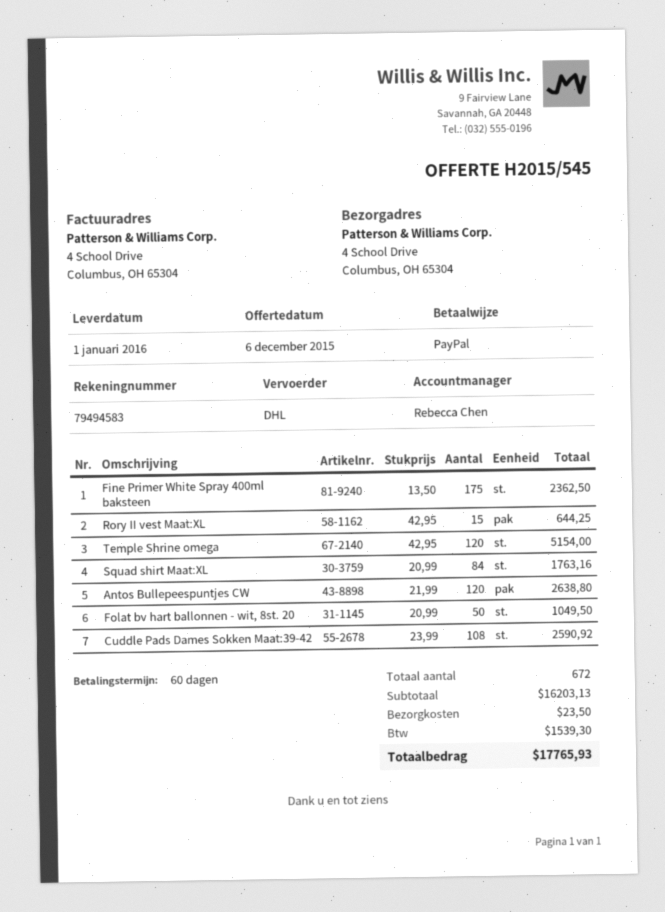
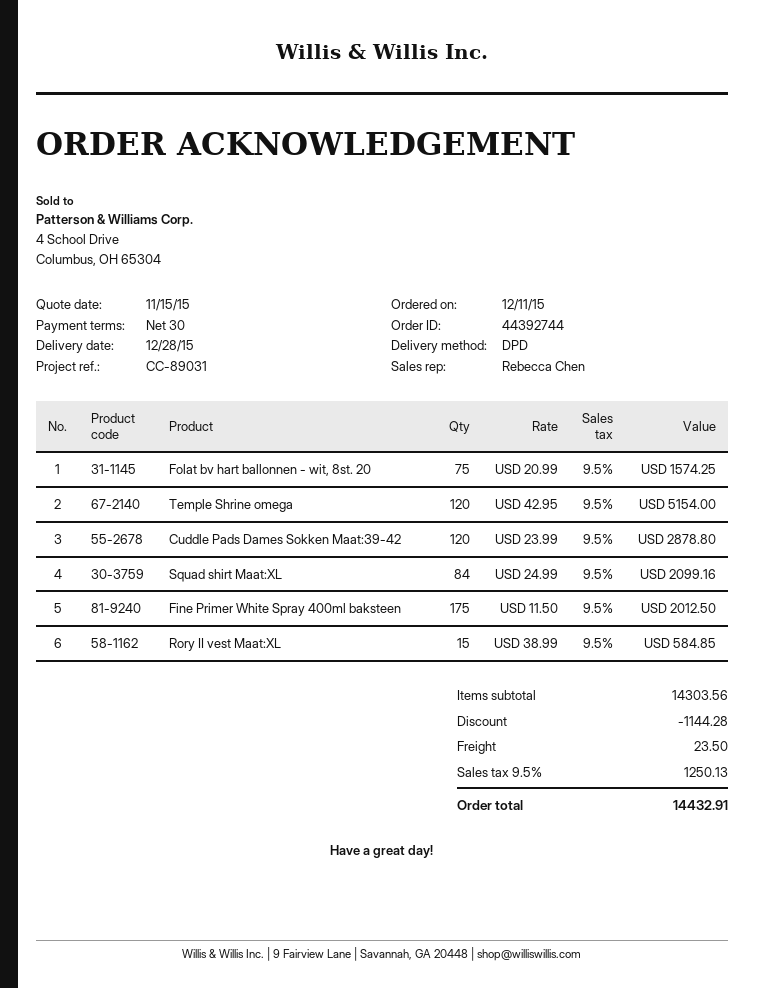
quote date: 2015-12-06 -> 2015-11-15
delivery date: 2016-01-01 -> 2015-12-28
payment terms: 60 days -> 30 days
shipping method: DHL -> DPD
Fine Primer White Spray 400ml baksteen: 175 x 13.50 = 2362.50 -> 175 x 11.50 = 2012.50
Rory II vest Maat:XL: 15 x 42.95 = 644.25 -> 15 x 38.99 = 584.85
Squad shirt Maat:XL: 84 x 20.99 = 1763.16 -> 84 x 24.99 = 2099.16
Antos Bullepeespuntjes CW: 120 x 21.99 = 2638.80 -> none
Folat bv hart ballonnen - wit, 8st. 20: 50 x 20.99 = 1049.50 -> 75 x 20.99 = 1574.25
Cuddle Pads Dames Sokken Maat:39-42: 108 x 23.99 = 2590.92 -> 120 x 23.99 = 2878.80
subtotal: 16203.13 -> 14303.56
discount: none -> 1144.28
tax: 1539.30 -> 1250.13
total: 17765.93 -> 14432.91

